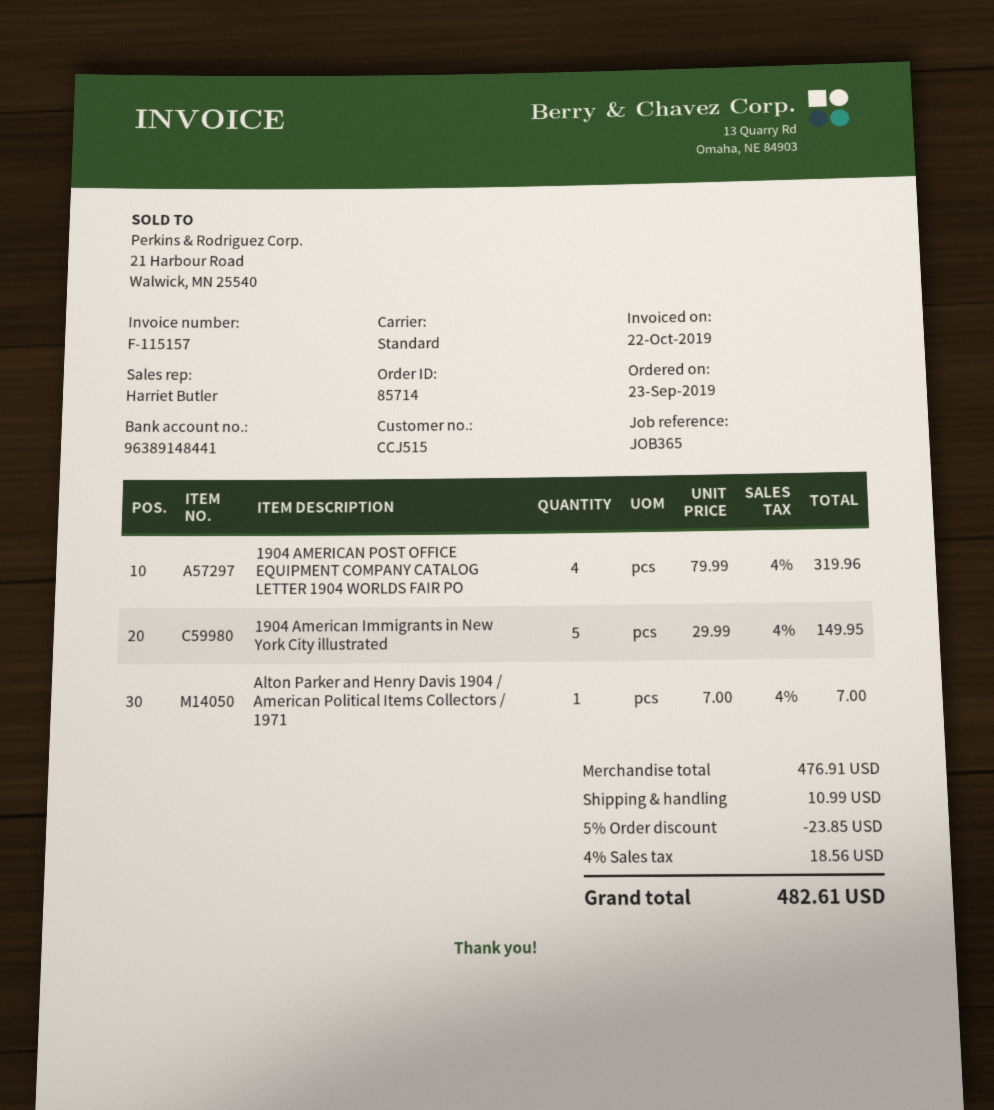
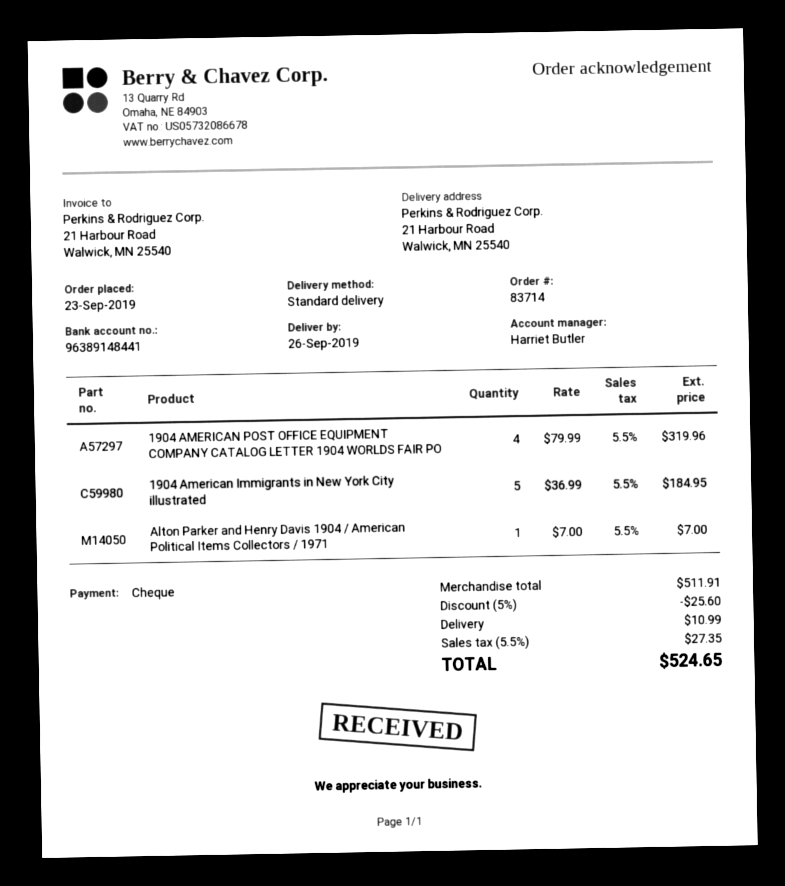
order number: 85714 -> 83714
1904 American Immigrants in New York City illustrated: 5 x 29.99 = 149.95 -> 5 x 36.99 = 184.95
subtotal: 476.91 -> 511.91
discount: 5% = 23.85 -> 5% = 25.60
tax: 4% = 18.56 -> 5.5% = 27.35
total: 482.61 -> 524.65

